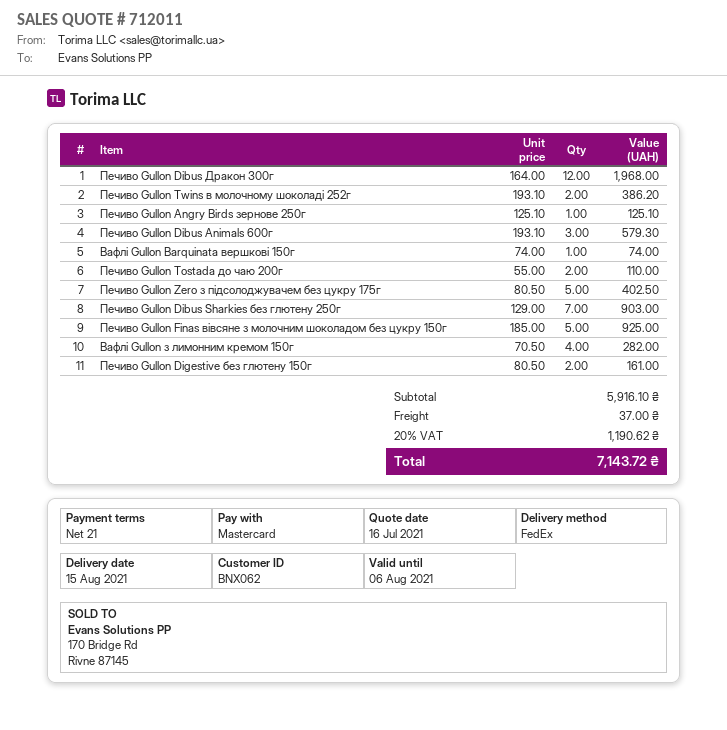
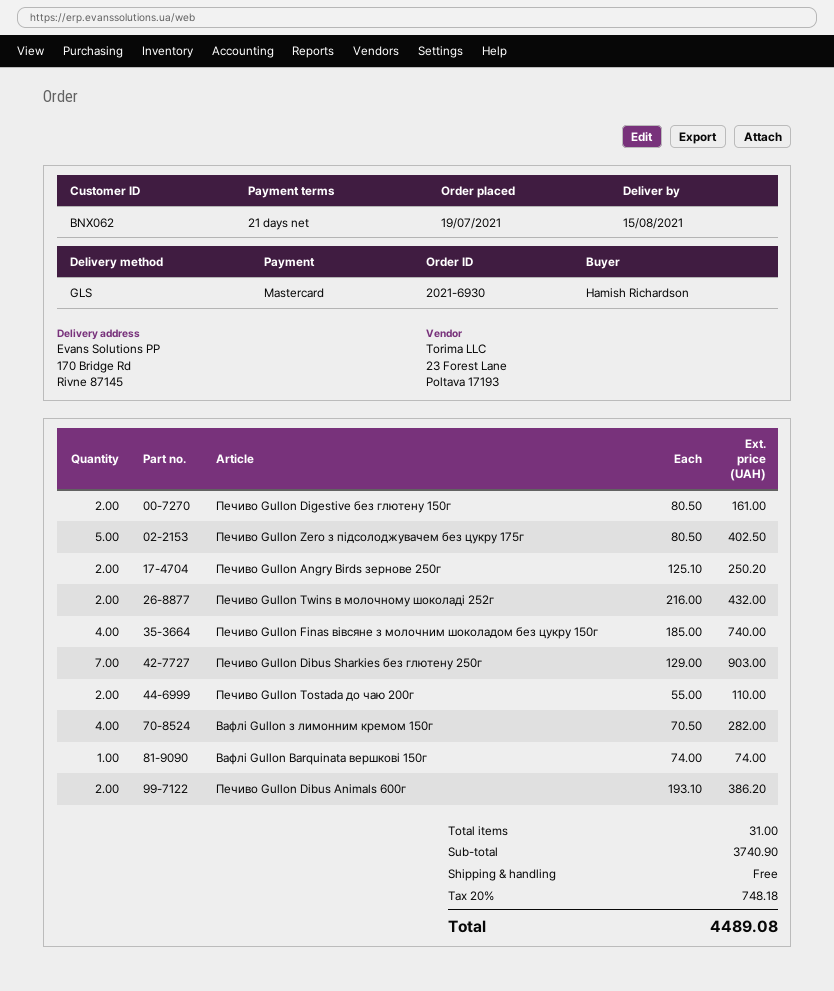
shipping method: FedEx -> GLS
Печиво Gullon Dibus Дракон 300г: 12 x 164.00 = 1968.00 -> none
Печиво Gullon Twins в молочному шоколаді 252г: 2 x 193.10 = 386.20 -> 2 x 216.00 = 432.00
Печиво Gullon Angry Birds зернове 250г: 1 x 125.10 = 125.10 -> 2 x 125.10 = 250.20
Печиво Gullon Dibus Animals 600г: 3 x 193.10 = 579.30 -> 2 x 193.10 = 386.20
Печиво Gullon Finas вівсяне з молочним шоколадом без цукру 150г: 5 x 185.00 = 925.00 -> 4 x 185.00 = 740.00
subtotal: 5916.10 -> 3740.90
shipping: 37.00 -> 0.00
tax: 20% = 1190.62 -> 20% = 748.18
total: 7143.72 -> 4489.08

